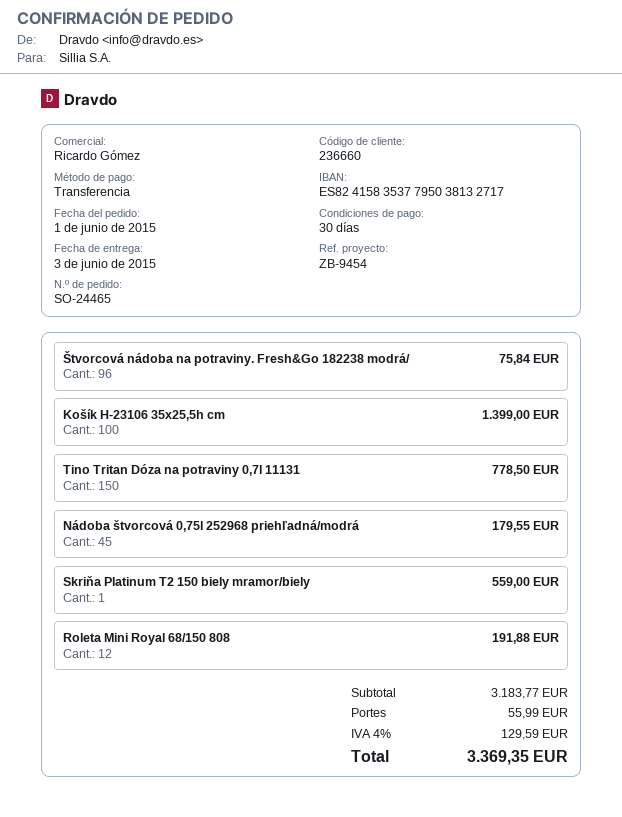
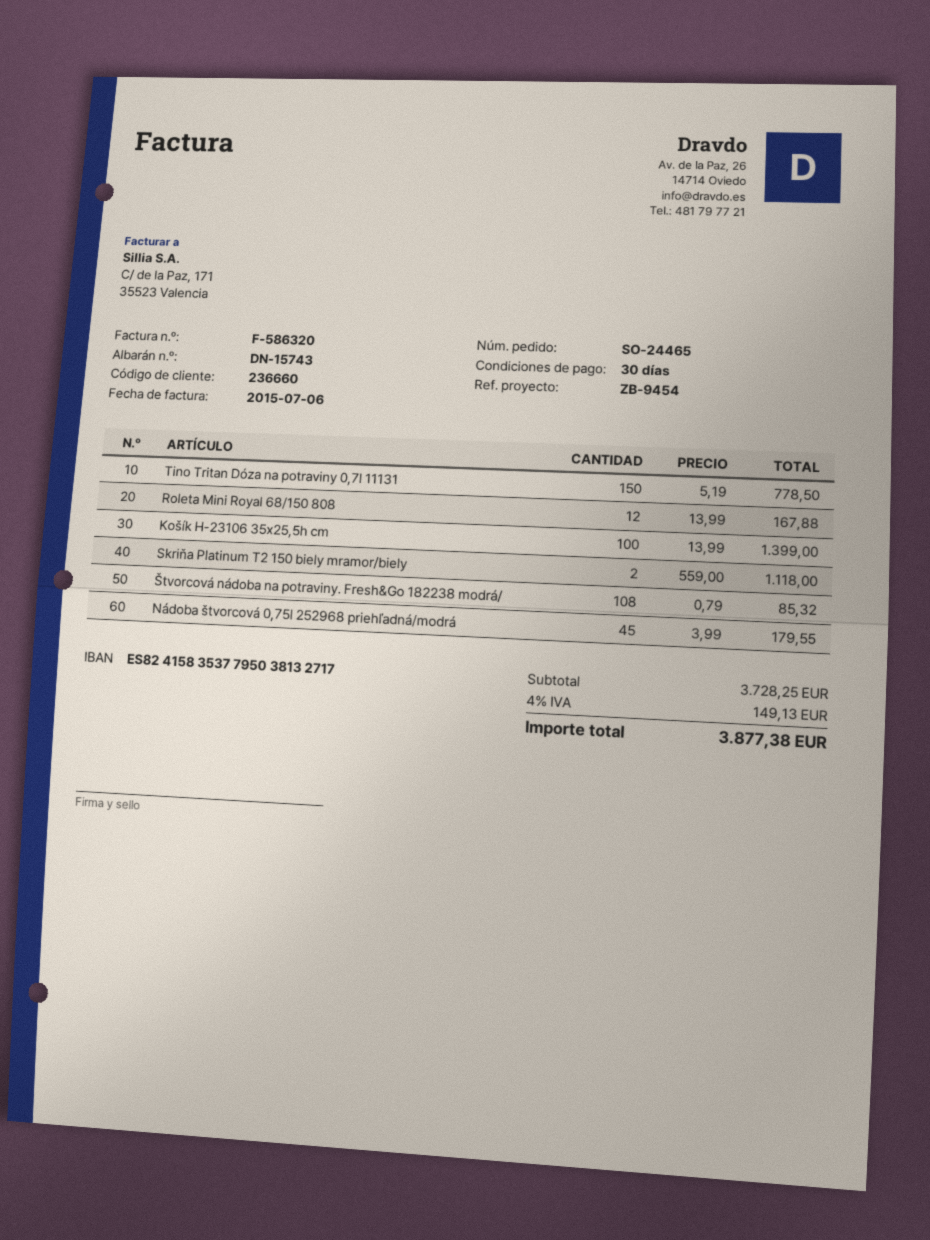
Štvorcová nádoba na potraviny. Fresh&Go 182238 modrá/: 96 for 75.84 -> 108 for 85.32
Skriňa Platinum T2 150 biely mramor/biely: 1 for 559.00 -> 2 for 1118.00
Roleta Mini Royal 68/150 808: 12 for 191.88 -> 12 for 167.88
subtotal: 3183.77 -> 3728.25
shipping: 55.99 -> none
tax: 4% = 129.59 -> 4% = 149.13
total: 3369.35 -> 3877.38

